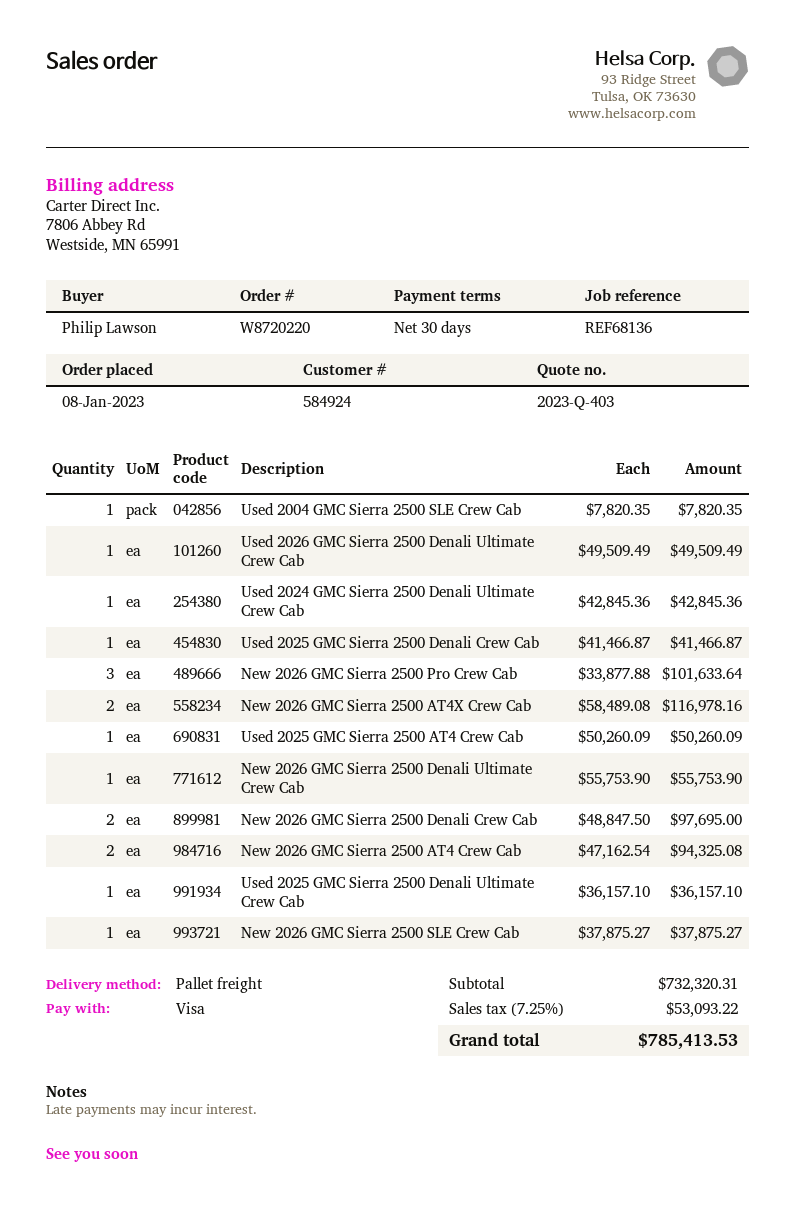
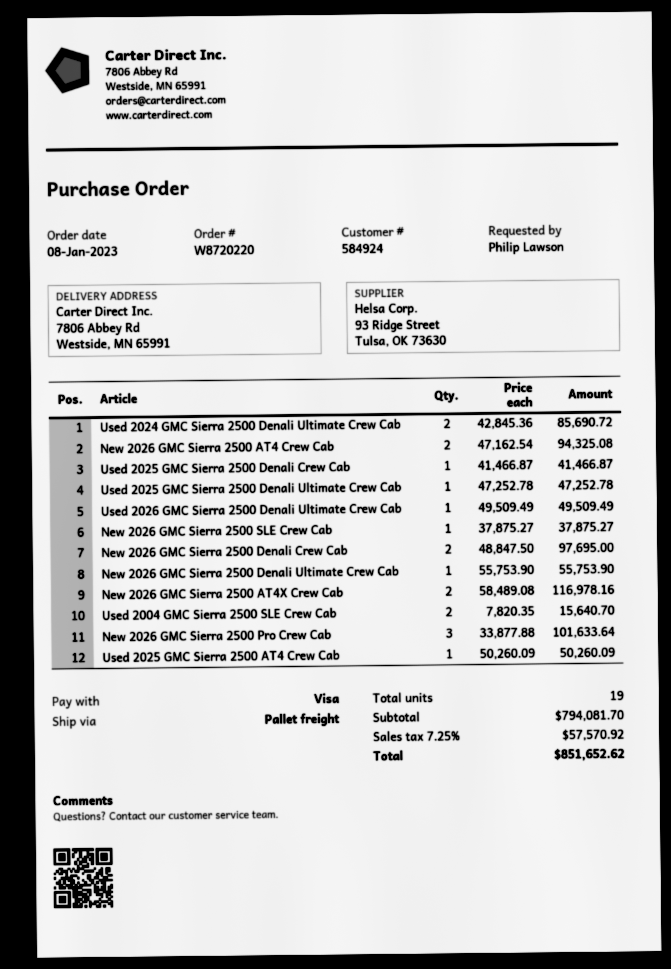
Used 2004 GMC Sierra 2500 SLE Crew Cab: 1 x 7820.35 = 7820.35 -> 2 x 7820.35 = 15640.70
Used 2024 GMC Sierra 2500 Denali Ultimate Crew Cab: 1 x 42845.36 = 42845.36 -> 2 x 42845.36 = 85690.72
Used 2025 GMC Sierra 2500 Denali Ultimate Crew Cab: 1 x 36157.10 = 36157.10 -> 1 x 47252.78 = 47252.78
subtotal: 732320.31 -> 794081.70
tax: 7.25% = 53093.22 -> 7.25% = 57570.92
total: 785413.53 -> 851652.62

